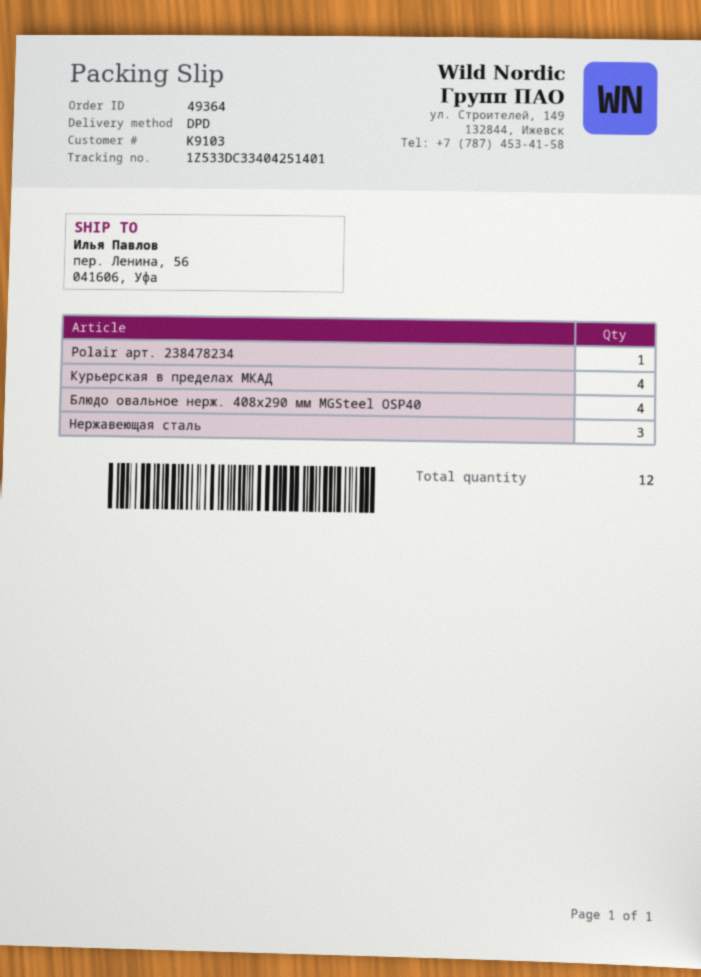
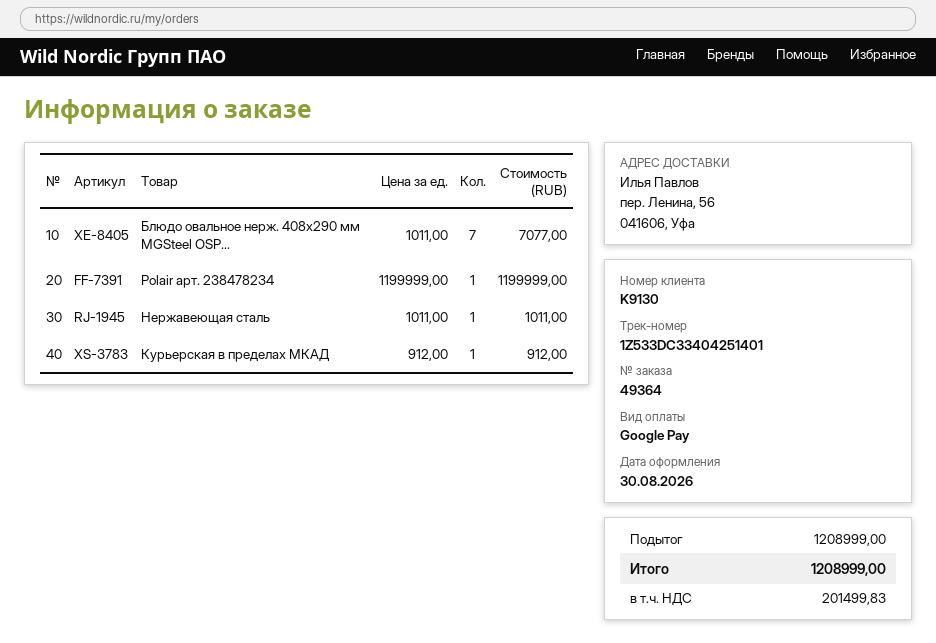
customer number: K9103 -> K9130
Курьерская в пределах МКАД: 4 -> 1
Блюдо овальное нерж. 408x290 мм MGSteel OSP40: 4 -> 7
Нержавеющая сталь: 3 -> 1

